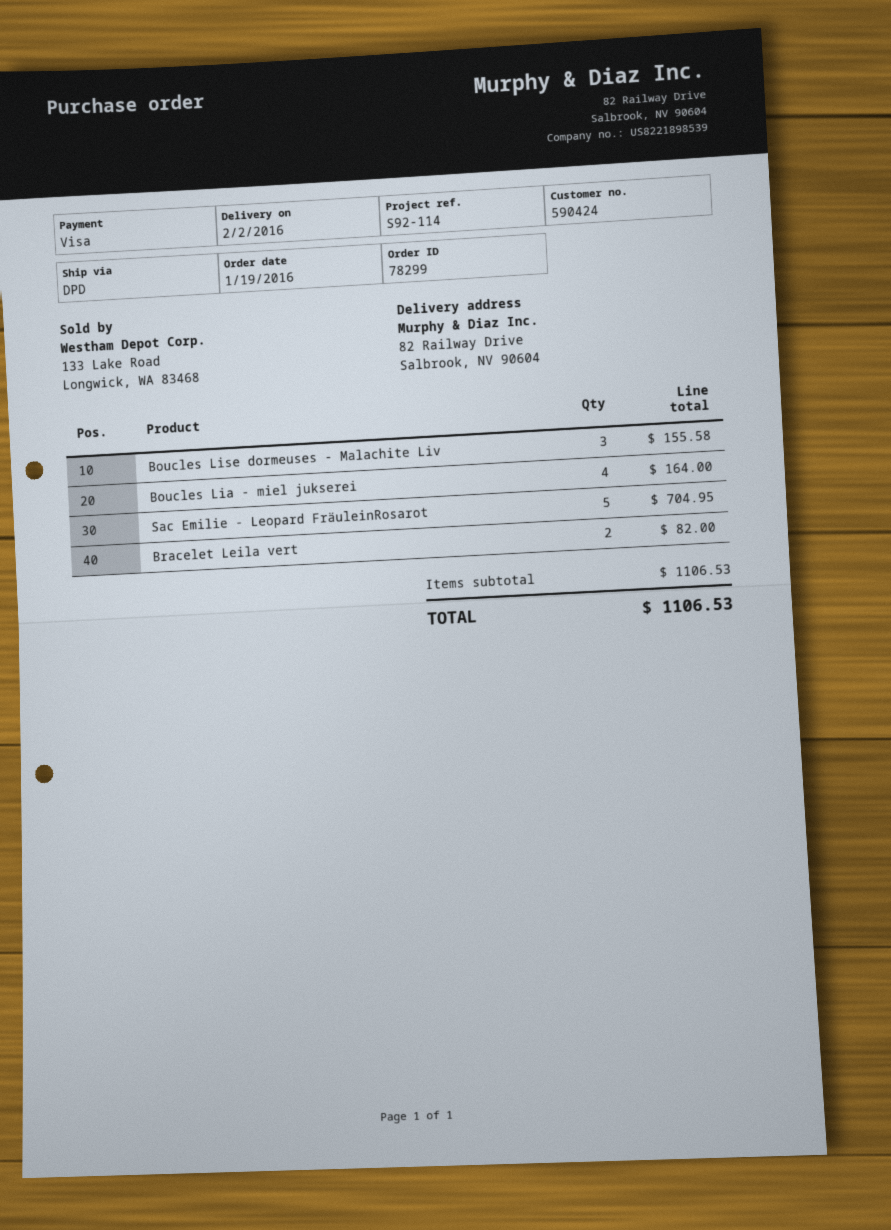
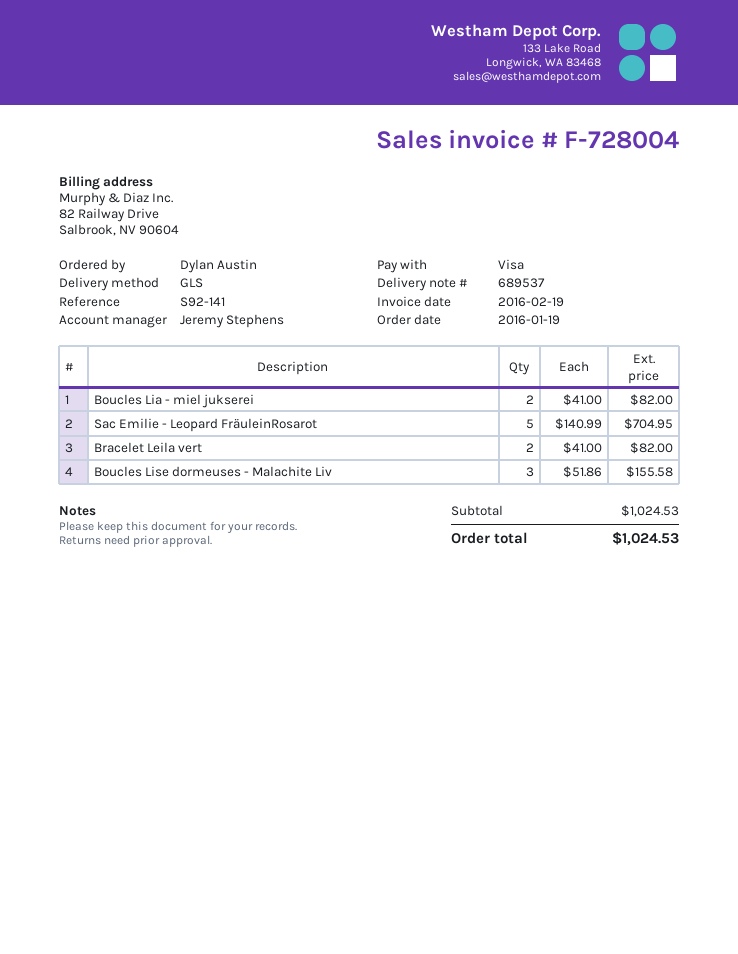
reference: S92-114 -> S92-141
shipping method: DPD -> GLS
Boucles Lia - miel jukserei: 4 for 164.00 -> 2 for 82.00
subtotal: 1106.53 -> 1024.53
total: 1106.53 -> 1024.53

